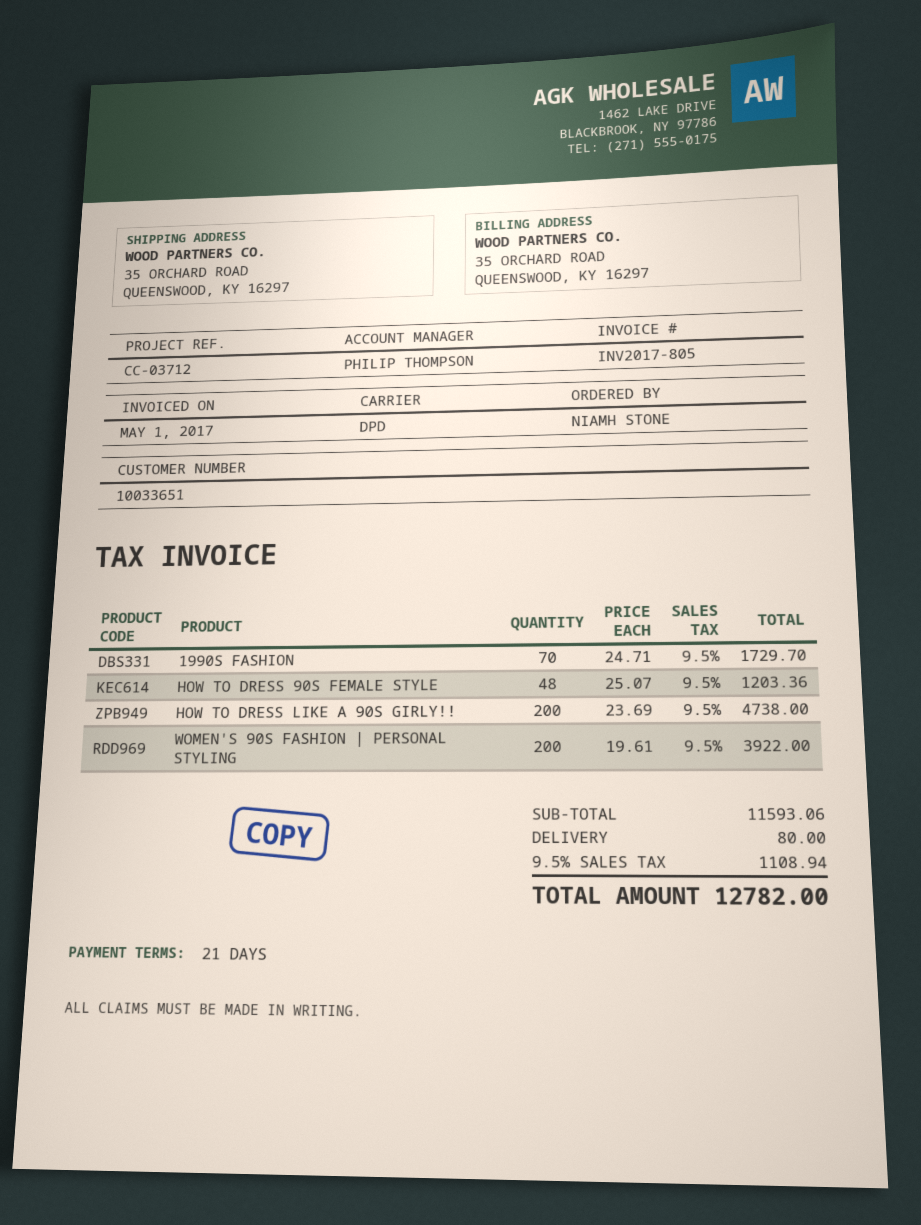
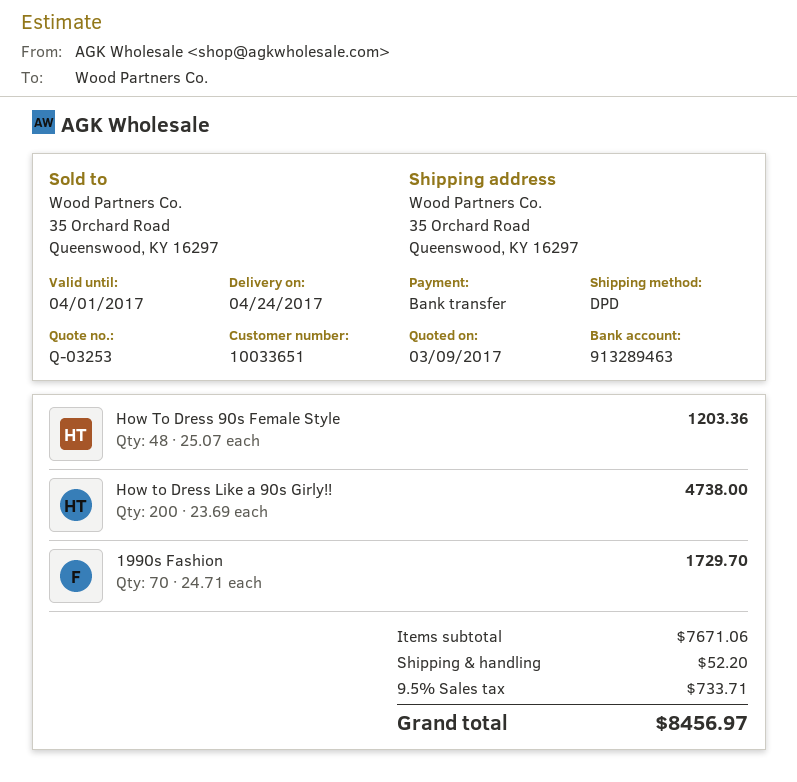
WOMEN'S 90S FASHION | PERSONAL STYLING: 200 x 19.61 = 3922.00 -> none
subtotal: 11593.06 -> 7671.06
shipping: 80.00 -> 52.20
tax: 9.5% = 1108.94 -> 9.5% = 733.71
total: 12782.00 -> 8456.97

